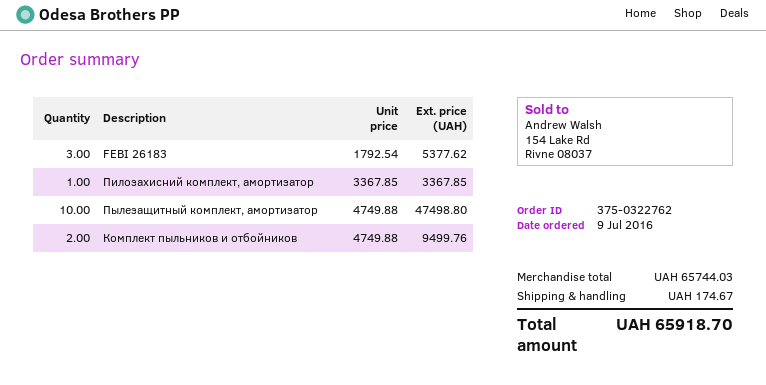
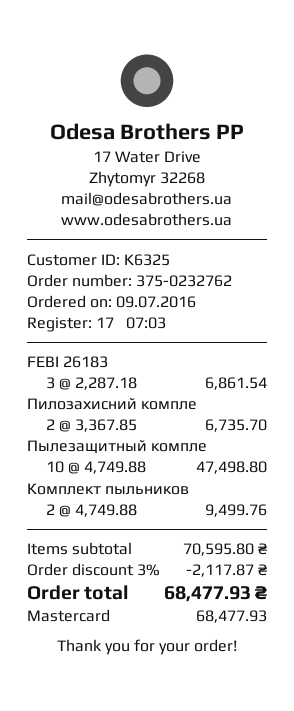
order number: 375-0322762 -> 375-0232762
FEBI 26183: 3 x 1792.54 = 5377.62 -> 3 x 2287.18 = 6861.54
Пилозахисний комплект, амортизатор: 1 x 3367.85 = 3367.85 -> 2 x 3367.85 = 6735.70
subtotal: 65744.03 -> 70595.80
discount: none -> 3% = 2117.87
shipping: 174.67 -> none
total: 65918.70 -> 68477.93

